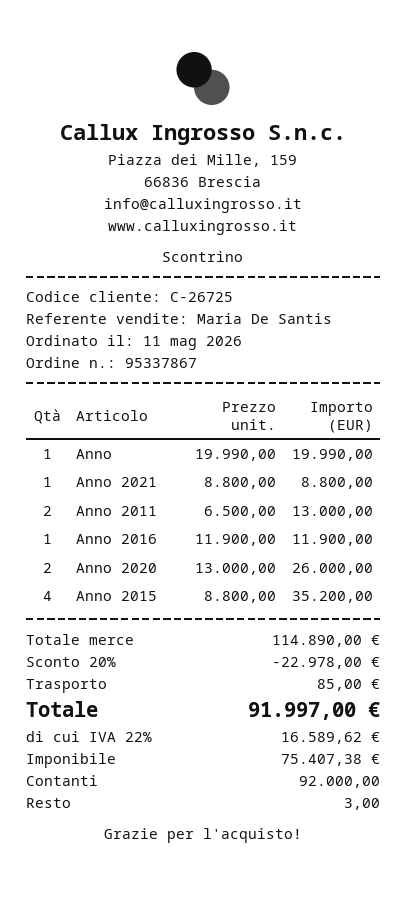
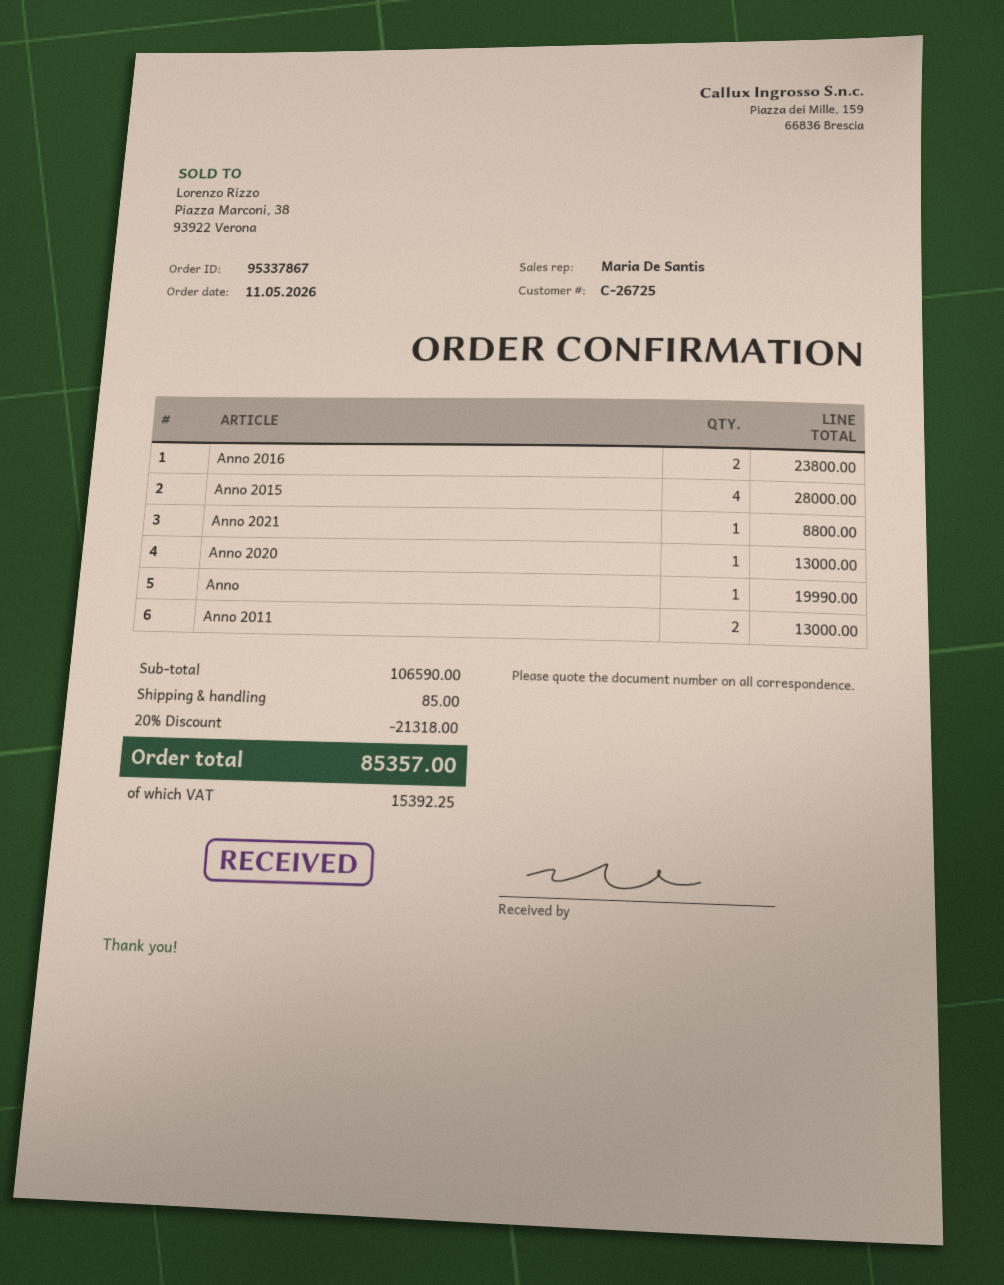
Anno 2016: 1 for 11900.00 -> 2 for 23800.00
Anno 2020: 2 for 26000.00 -> 1 for 13000.00
Anno 2015: 4 for 35200.00 -> 4 for 28000.00
subtotal: 114890.00 -> 106590.00
discount: 20% = 22978.00 -> 20% = 21318.00
tax: 16589.62 -> 15392.25
total: 91997.00 -> 85357.00

